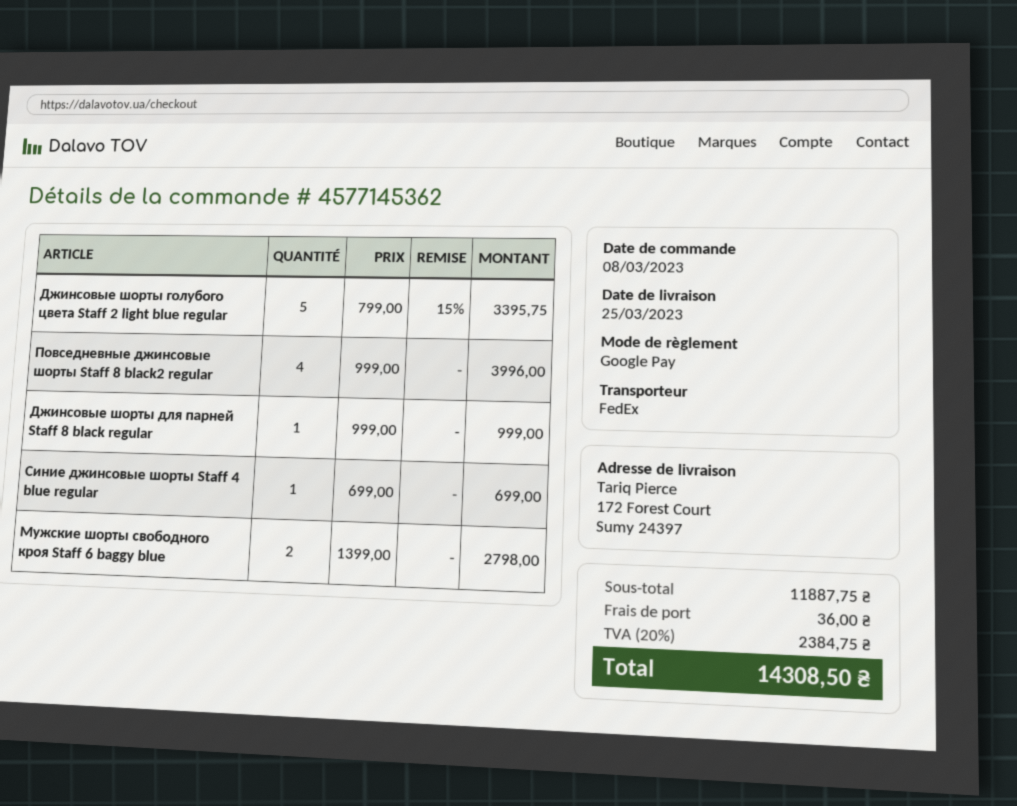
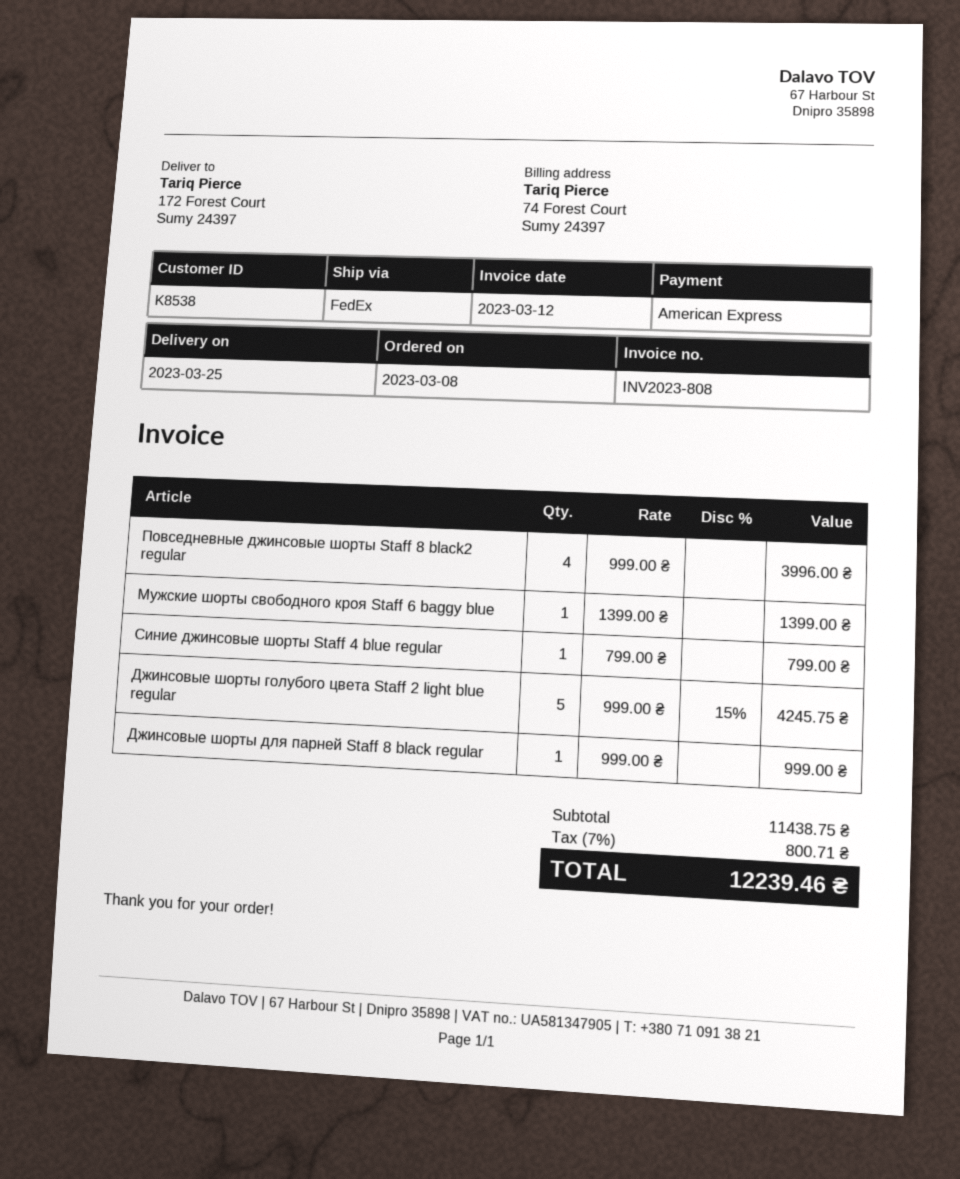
payment method: Google Pay -> American Express
Джинсовые шорты голубого цвета Staff 2 light blue regular: 5 x 799.00 - 15% = 3395.75 -> 5 x 999.00 - 15% = 4245.75
Синие джинсовые шорты Staff 4 blue regular: 1 x 699.00 = 699.00 -> 1 x 799.00 = 799.00
Мужские шорты свободного кроя Staff 6 baggy blue: 2 x 1399.00 = 2798.00 -> 1 x 1399.00 = 1399.00
subtotal: 11887.75 -> 11438.75
shipping: 36.00 -> none
tax: 20% = 2384.75 -> 7% = 800.71
total: 14308.50 -> 12239.46

